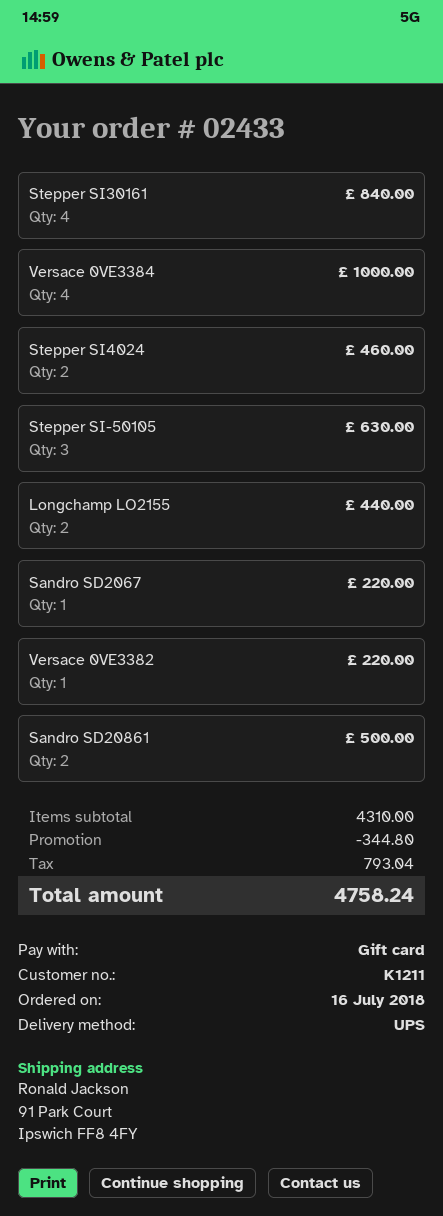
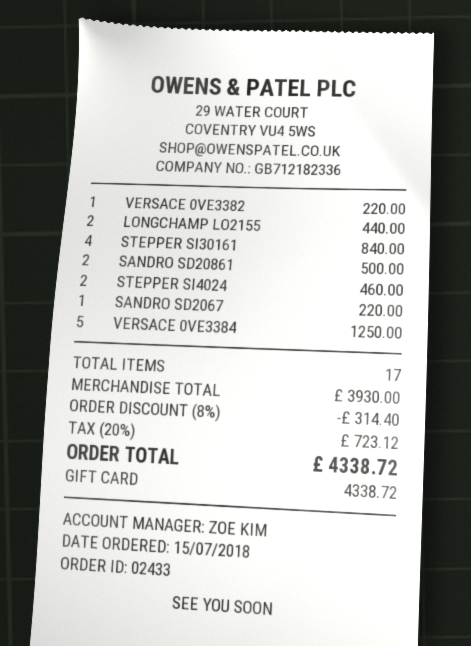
order date: 2018-07-16 -> 2018-07-15
Versace 0VE3384: 4 for 1000.00 -> 5 for 1250.00
Stepper SI-50105: 3 for 630.00 -> none
subtotal: 4310.00 -> 3930.00
discount: 344.80 -> 314.40
tax: 793.04 -> 723.12
total: 4758.24 -> 4338.72

